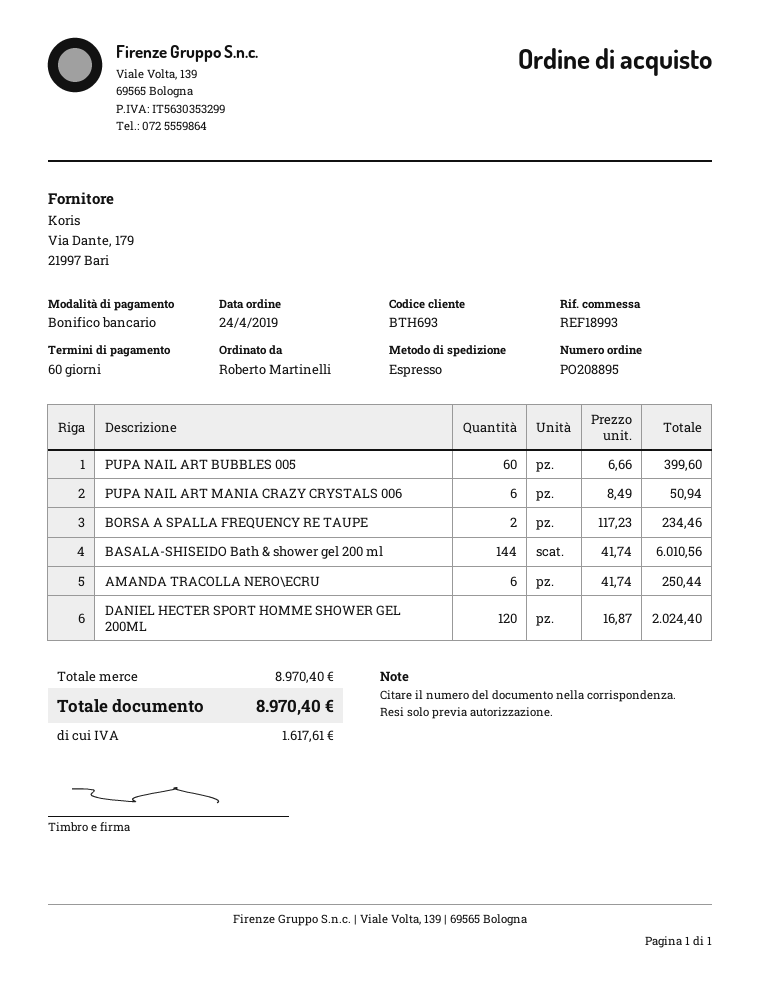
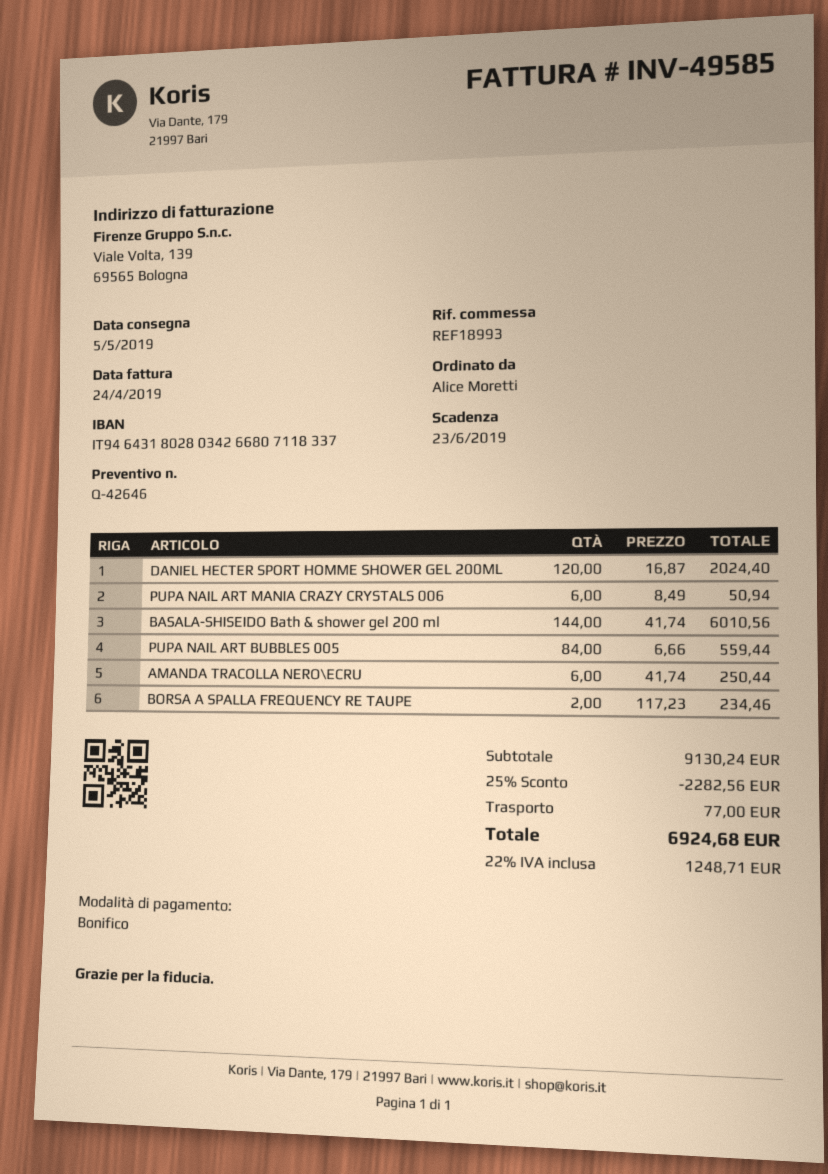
ordered by: Roberto Martinelli -> Alice Moretti
PUPA NAIL ART BUBBLES 005: 60 x 6.66 = 399.60 -> 84 x 6.66 = 559.44
subtotal: 8970.40 -> 9130.24
discount: none -> 25% = 2282.56
shipping: none -> 77.00
tax: 1617.61 -> 1248.71
total: 8970.40 -> 6924.68

